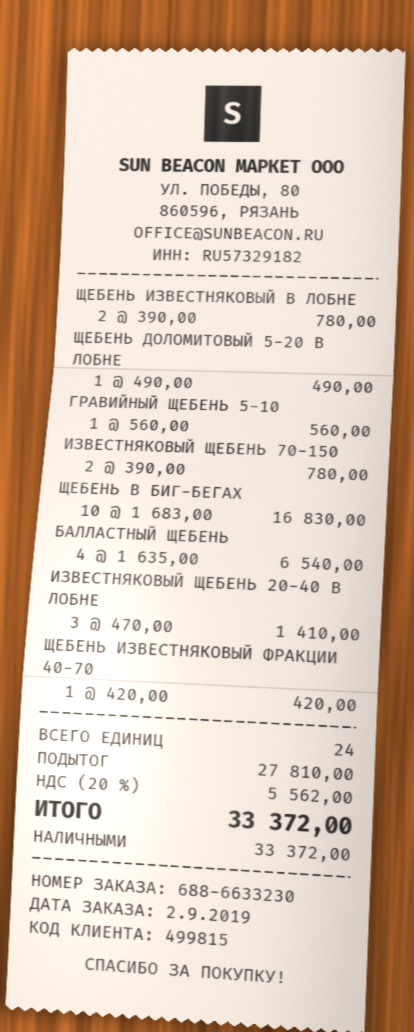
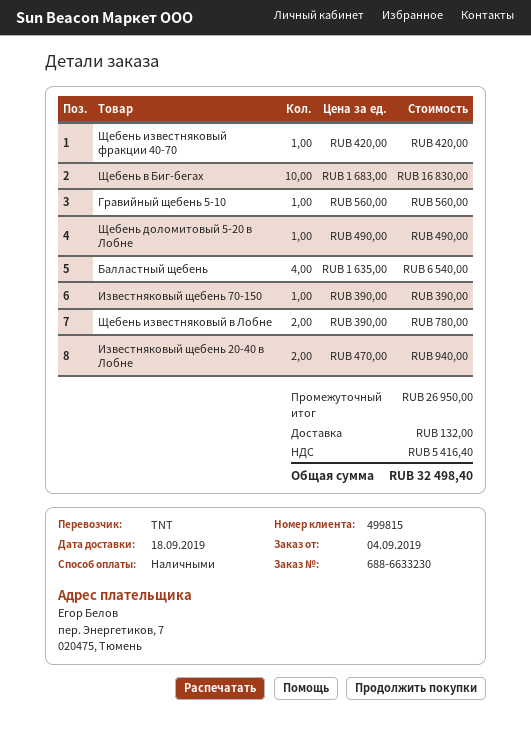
order date: 2019-09-02 -> 2019-09-04
ИЗВЕСТНЯКОВЫЙ ЩЕБЕНЬ 70-150: 2 x 390.00 = 780.00 -> 1 x 390.00 = 390.00
ИЗВЕСТНЯКОВЫЙ ЩЕБЕНЬ 20-40 В ЛОБНЕ: 3 x 470.00 = 1410.00 -> 2 x 470.00 = 940.00
subtotal: 27810.00 -> 26950.00
shipping: none -> 132.00
tax: 5562.00 -> 5416.40
total: 33372.00 -> 32498.40

